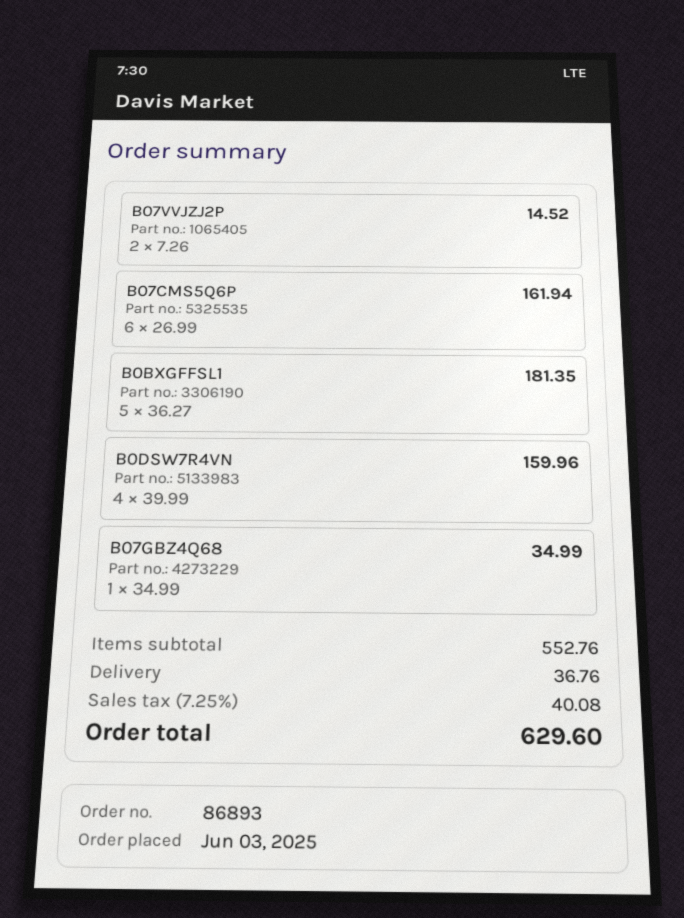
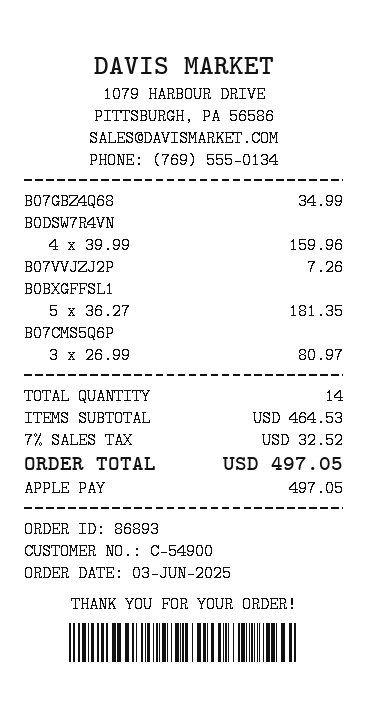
B07VVJZJ2P: 2 x 7.26 = 14.52 -> 1 x 7.26 = 7.26
B07CMS5Q6P: 6 x 26.99 = 161.94 -> 3 x 26.99 = 80.97
subtotal: 552.76 -> 464.53
shipping: 36.76 -> none
tax: 7.25% = 40.08 -> 7% = 32.52
total: 629.60 -> 497.05

